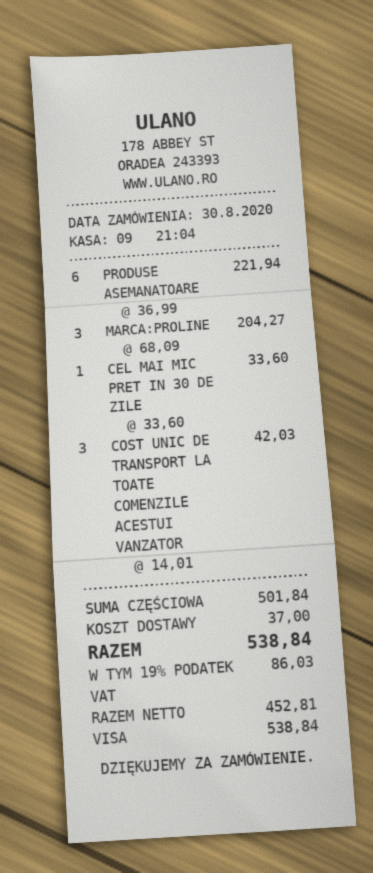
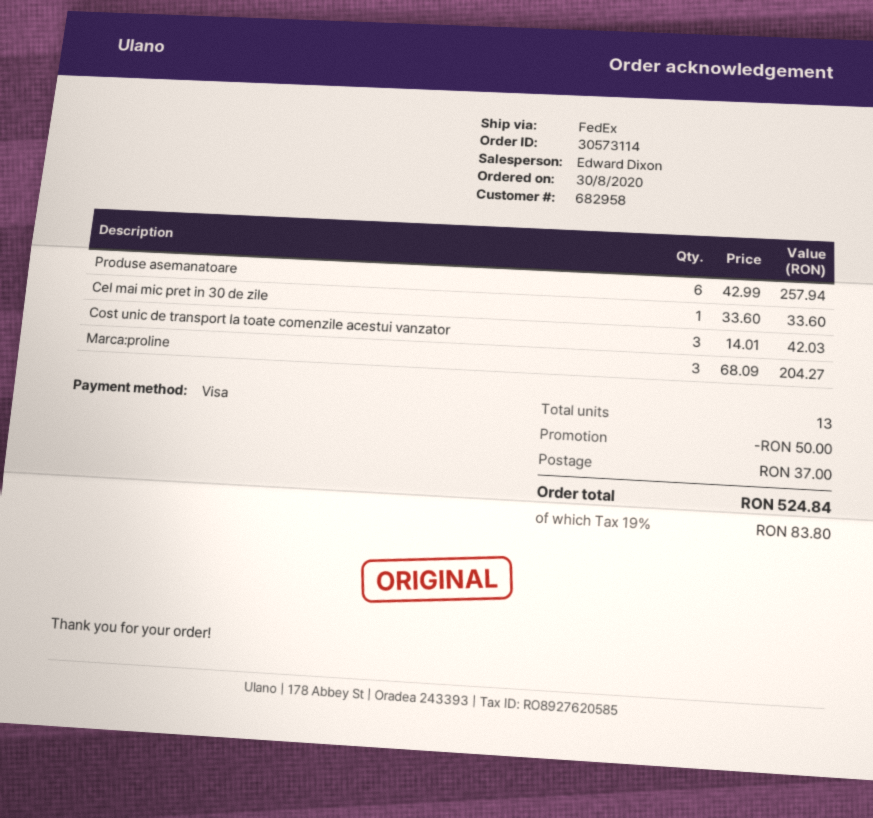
PRODUSE ASEMANATOARE: 6 x 36.99 = 221.94 -> 6 x 42.99 = 257.94
discount: none -> 50.00
tax: 19% = 86.03 -> 19% = 83.80
total: 538.84 -> 524.84

